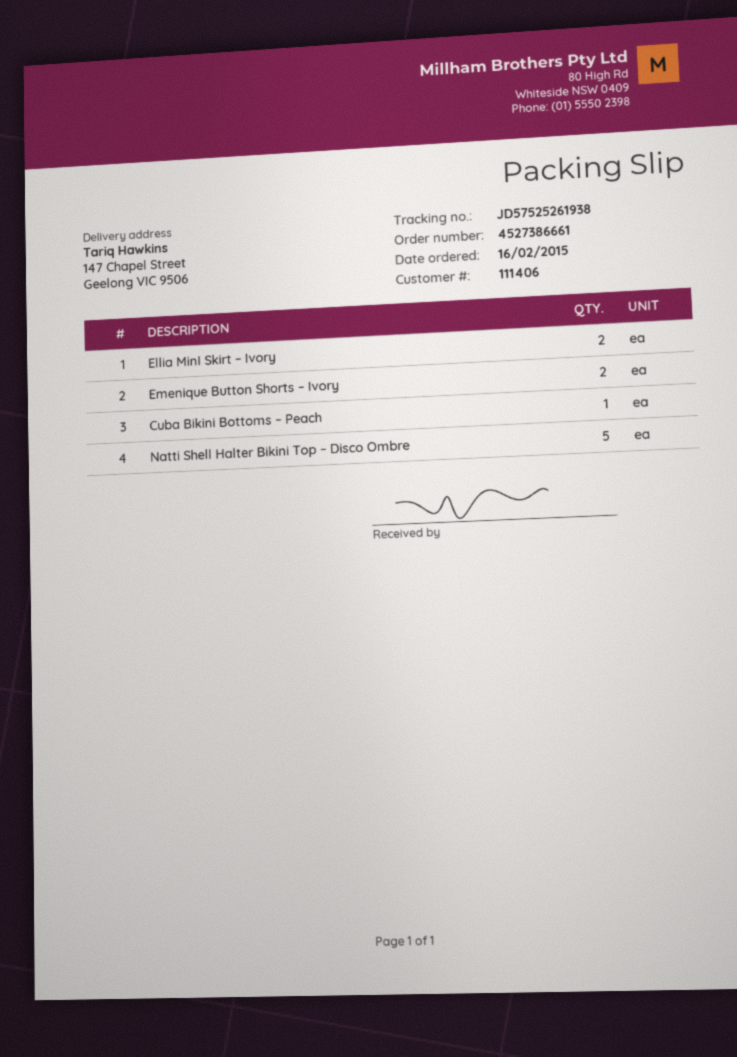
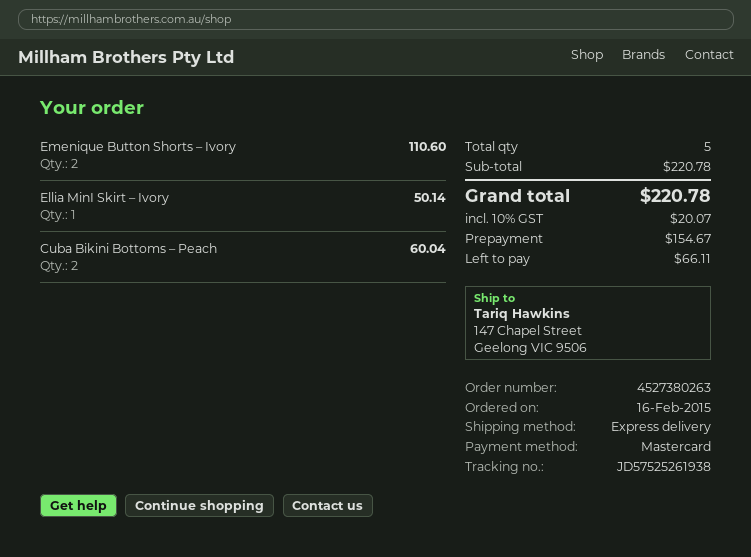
order number: 4527386661 -> 4527380263
Ellia MinI Skirt – Ivory: 2 -> 1
Cuba Bikini Bottoms – Peach: 1 -> 2
Natti Shell Halter Bikini Top – Disco Ombre: 5 -> none

